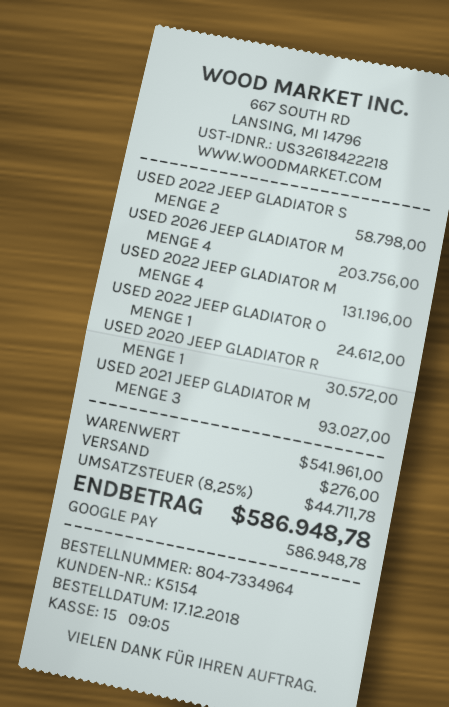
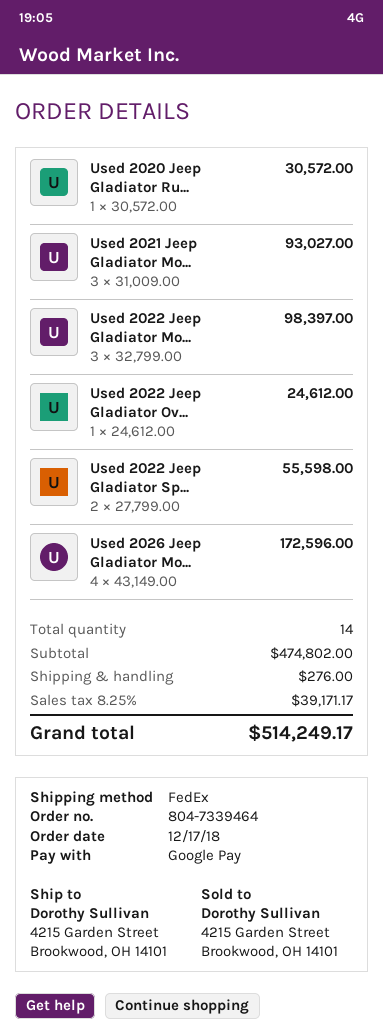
order number: 804-7334964 -> 804-7339464
USED 2022 JEEP GLADIATOR S: 2 for 58798.00 -> 2 for 55598.00
USED 2026 JEEP GLADIATOR M: 4 for 203756.00 -> 4 for 172596.00
USED 2022 JEEP GLADIATOR M: 4 for 131196.00 -> 3 for 98397.00
subtotal: 541961.00 -> 474802.00
tax: 8.25% = 44711.78 -> 8.25% = 39171.17
total: 586948.78 -> 514249.17

